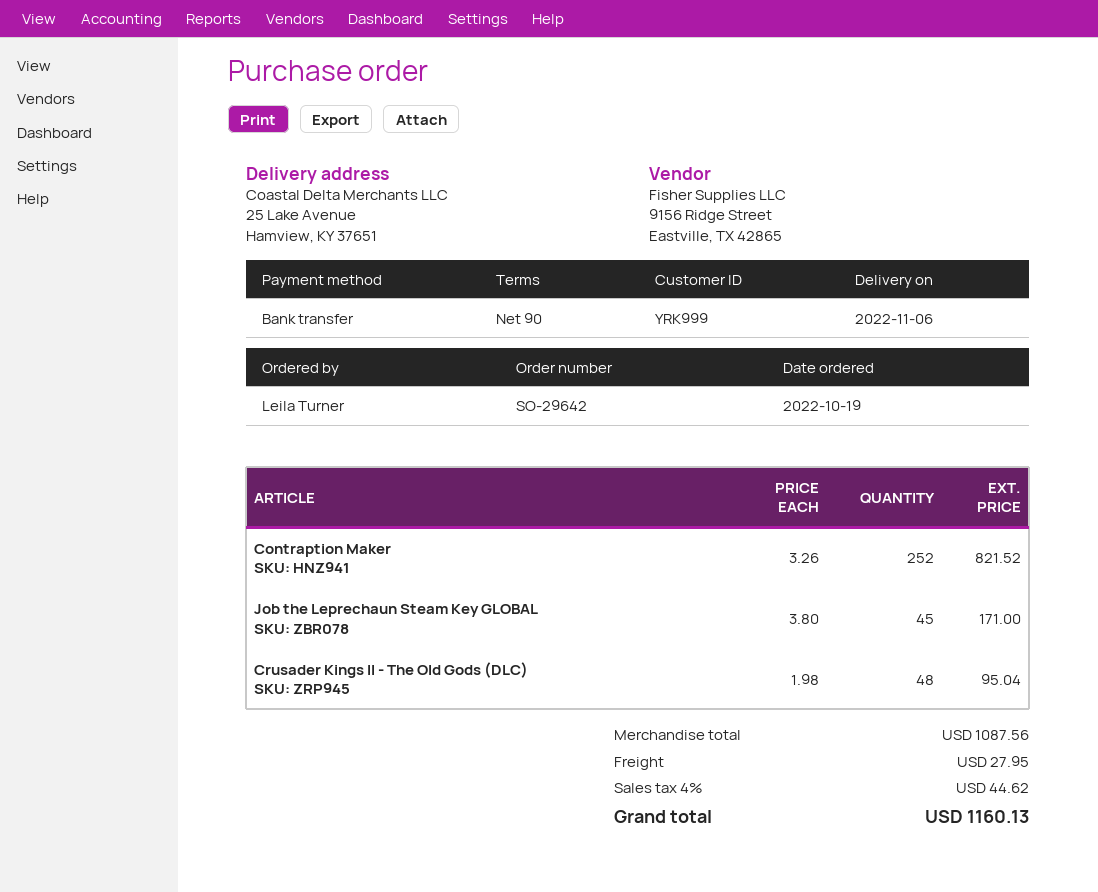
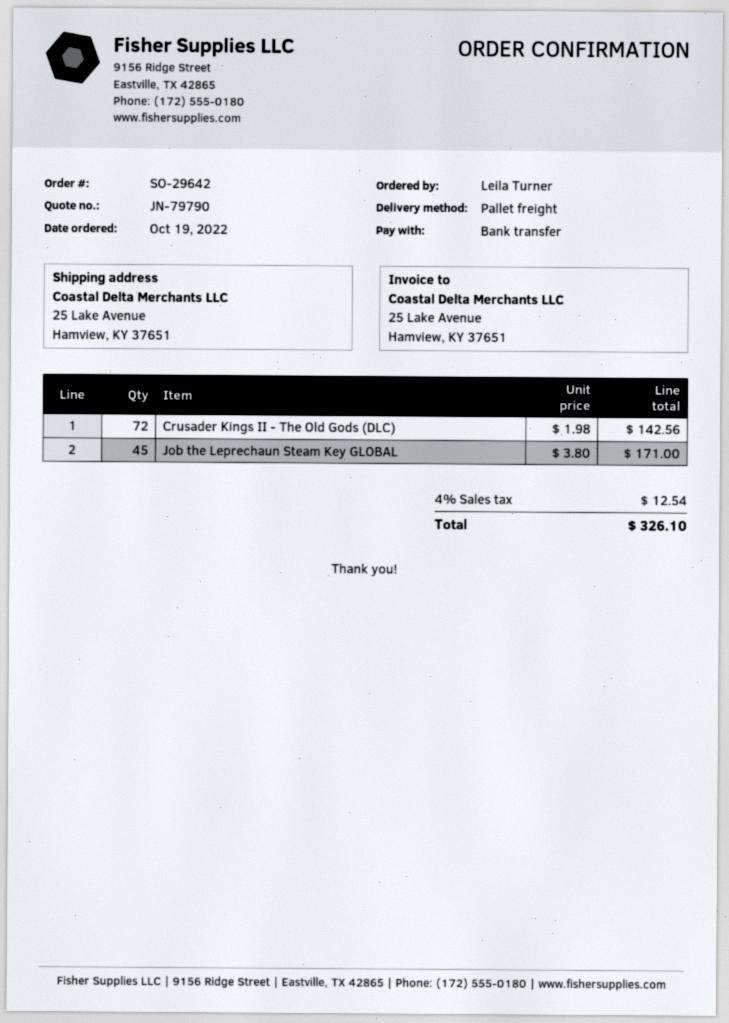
Contraption Maker: 252 x 3.26 = 821.52 -> none
Crusader Kings II - The Old Gods (DLC): 48 x 1.98 = 95.04 -> 72 x 1.98 = 142.56
shipping: 27.95 -> none
tax: 4% = 44.62 -> 4% = 12.54
total: 1160.13 -> 326.10

